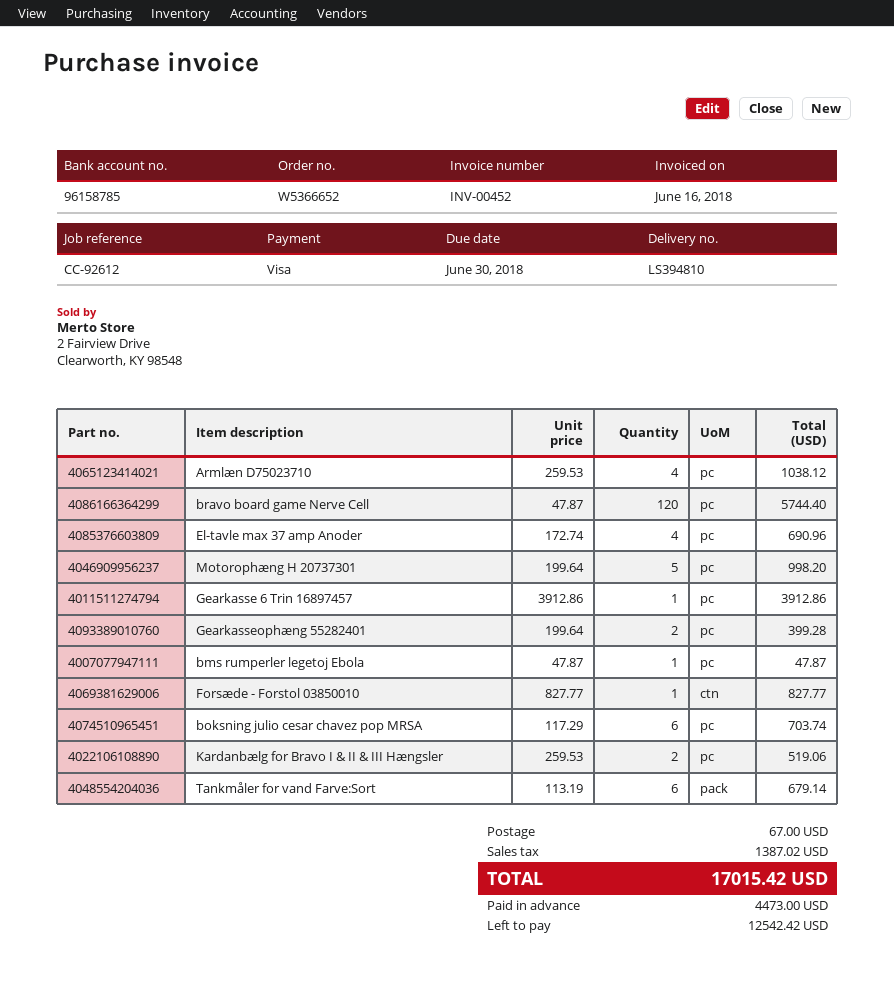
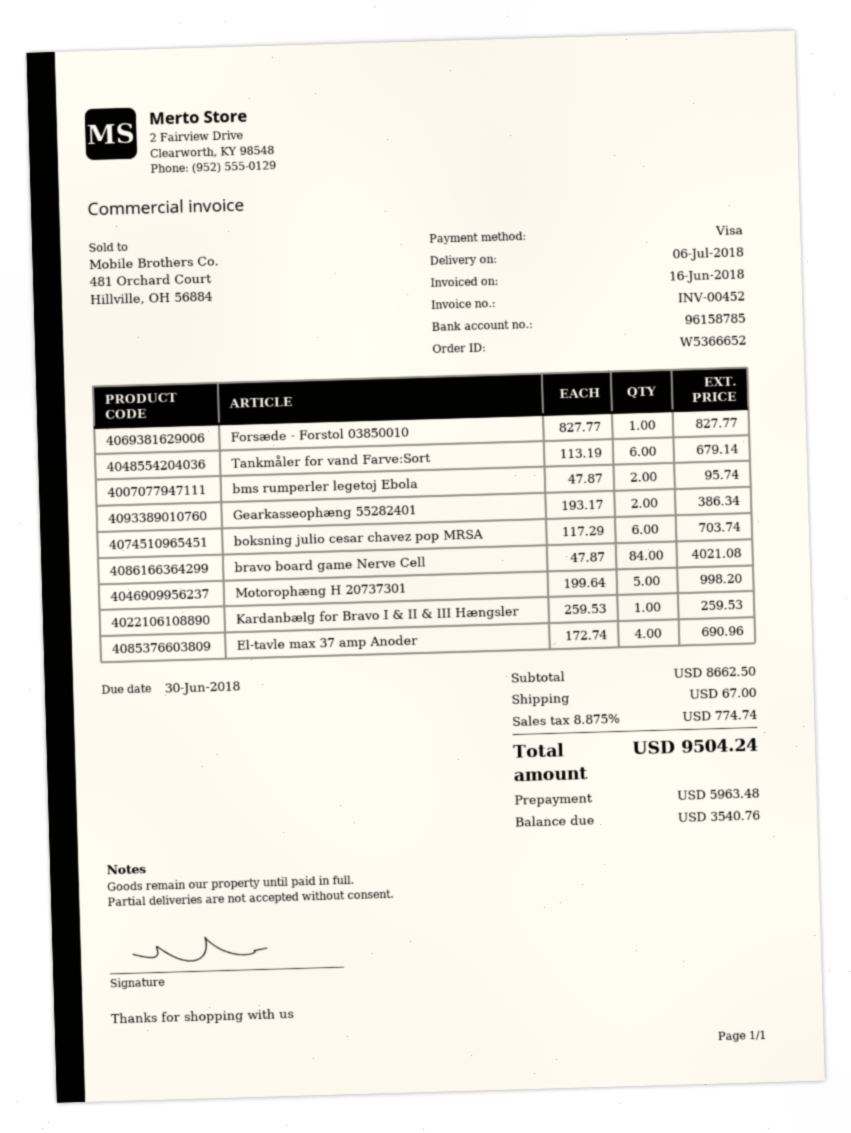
Armlæn D75023710: 4 x 259.53 = 1038.12 -> none
bravo board game Nerve Cell: 120 x 47.87 = 5744.40 -> 84 x 47.87 = 4021.08
Gearkasse 6 Trin 16897457: 1 x 3912.86 = 3912.86 -> none
Gearkasseophæng 55282401: 2 x 199.64 = 399.28 -> 2 x 193.17 = 386.34
bms rumperler legetoj Ebola: 1 x 47.87 = 47.87 -> 2 x 47.87 = 95.74
Kardanbælg for Bravo I & II & III Hængsler: 2 x 259.53 = 519.06 -> 1 x 259.53 = 259.53
tax: 1387.02 -> 774.74
total: 17015.42 -> 9504.24
deposit: 4473.00 -> 5963.48
balance: 12542.42 -> 3540.76

